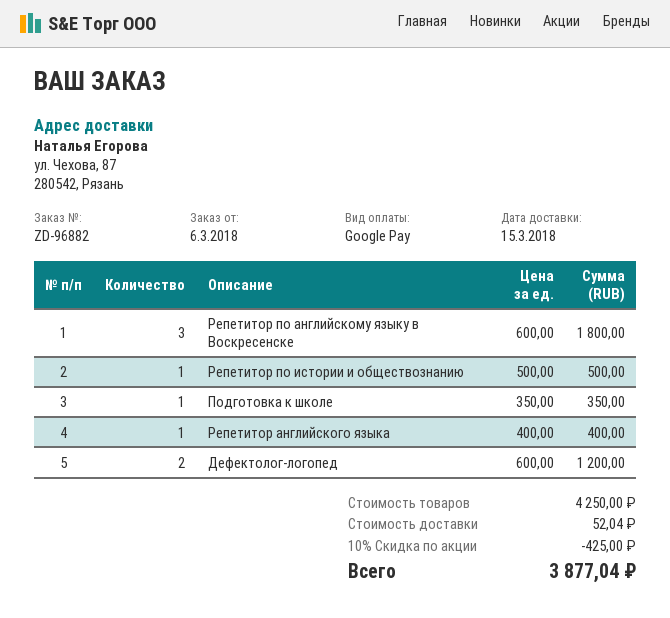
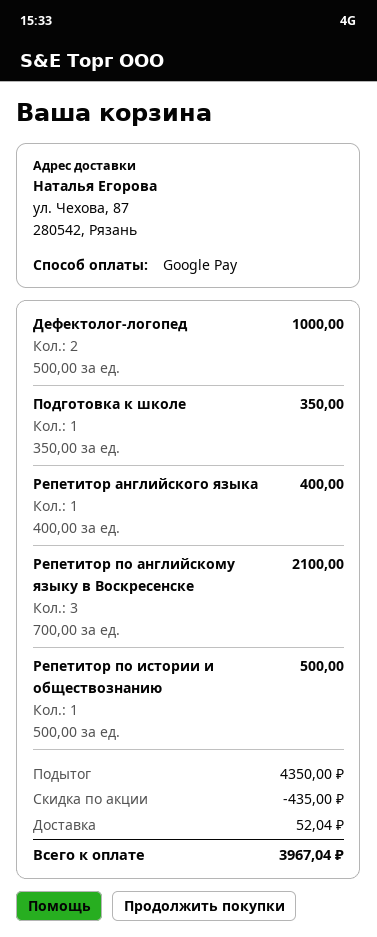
Репетитор по английскому языку в Воскресенске: 3 x 600.00 = 1800.00 -> 3 x 700.00 = 2100.00
Дефектолог-логопед: 2 x 600.00 = 1200.00 -> 2 x 500.00 = 1000.00
subtotal: 4250.00 -> 4350.00
discount: 425.00 -> 435.00
total: 3877.04 -> 3967.04

